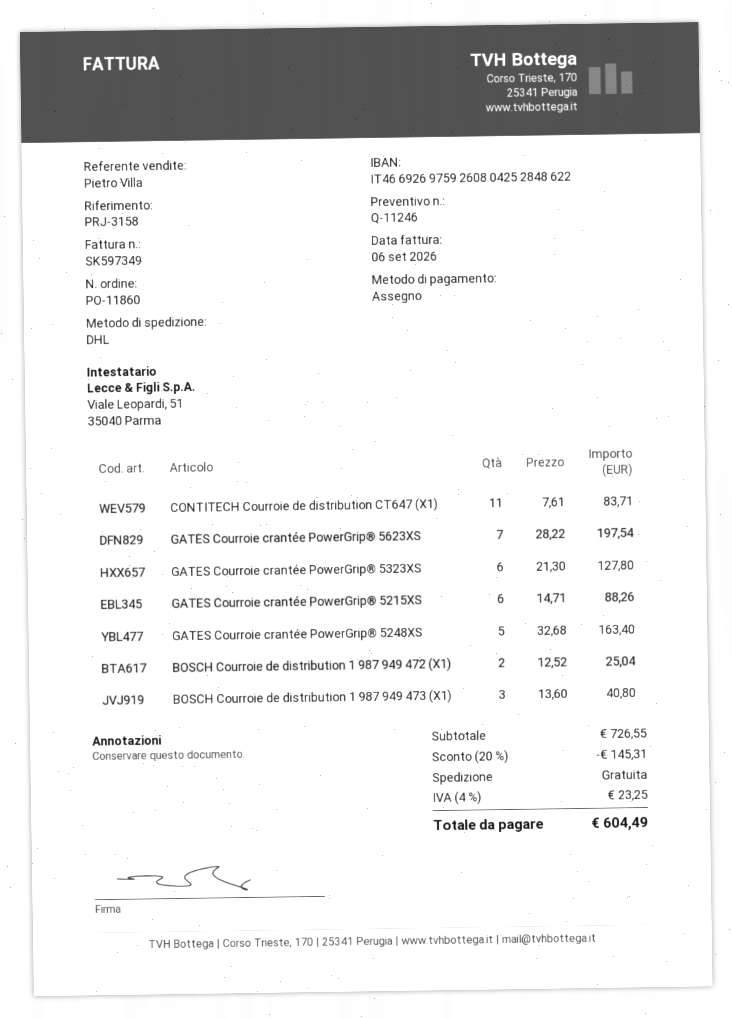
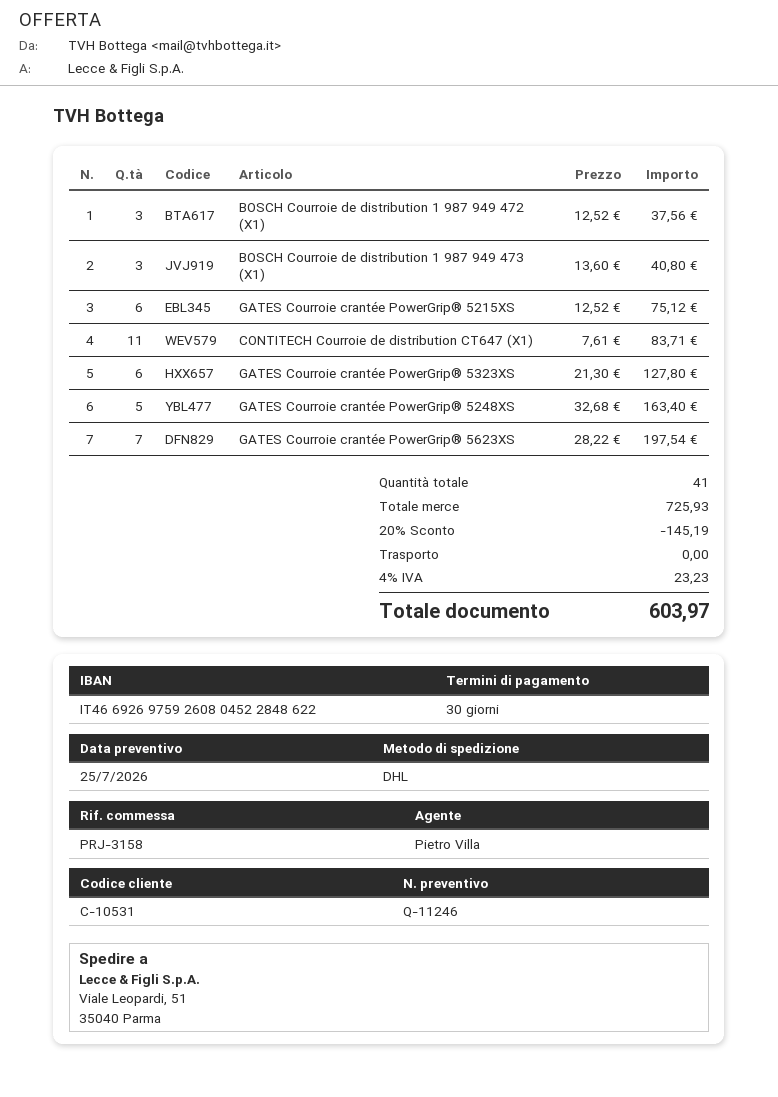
bank account: IT4669269759260804252848622 -> IT4669269759260804522848622
GATES Courroie crantée PowerGrip® 5215XS: 6 x 14.71 = 88.26 -> 6 x 12.52 = 75.12
BOSCH Courroie de distribution 1 987 949 472 (X1): 2 x 12.52 = 25.04 -> 3 x 12.52 = 37.56
subtotal: 726.55 -> 725.93
discount: 20% = 145.31 -> 20% = 145.19
tax: 4% = 23.25 -> 4% = 23.23
total: 604.49 -> 603.97

